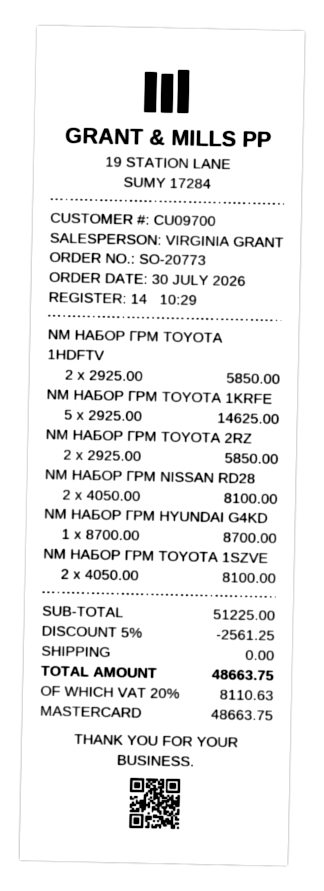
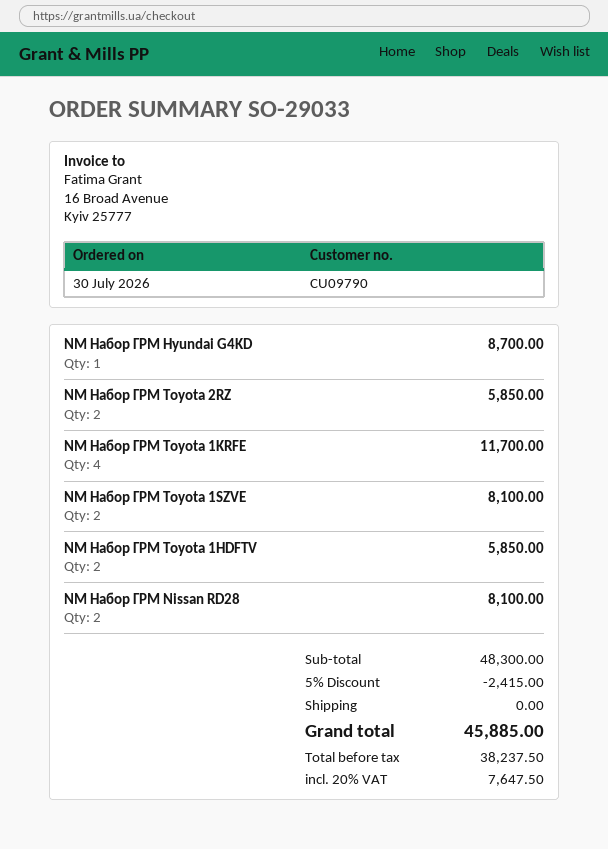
order number: SO-20773 -> SO-29033
customer number: CU09700 -> CU09790
NM НАБОР ГРМ TOYOTA 1KRFE: 5 for 14625.00 -> 4 for 11700.00
subtotal: 51225.00 -> 48300.00
discount: 5% = 2561.25 -> 5% = 2415.00
tax: 20% = 8110.63 -> 20% = 7647.50
total: 48663.75 -> 45885.00

